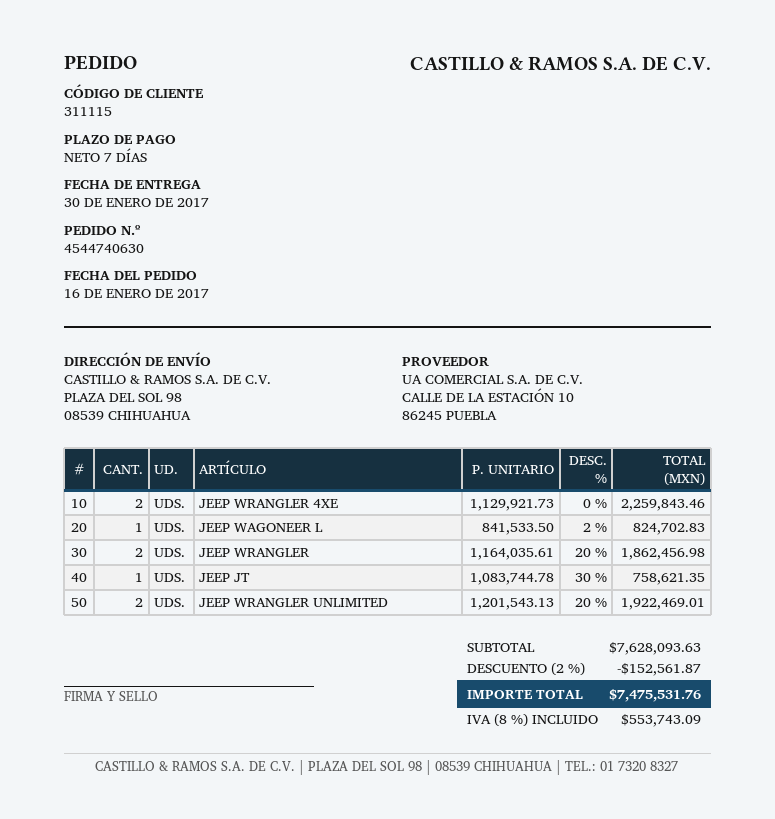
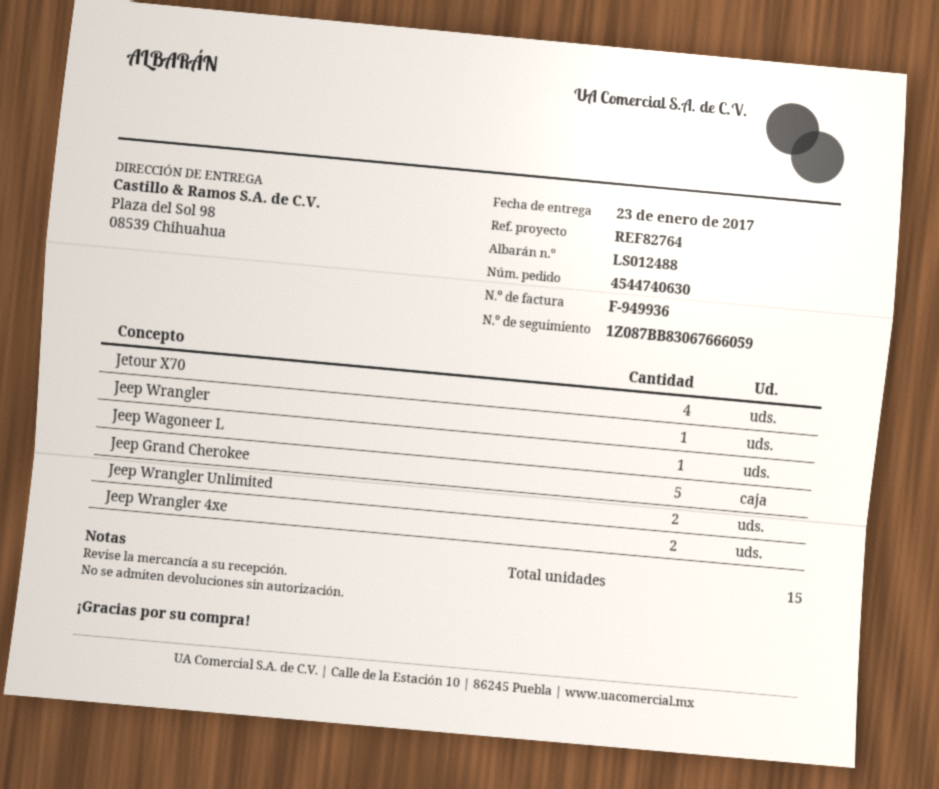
delivery date: 2017-01-30 -> 2017-01-23
JEEP WRANGLER: 2 -> 1
JEEP JT: 1 -> none
Jetour X70: none -> 4
Jeep Grand Cherokee: none -> 5

